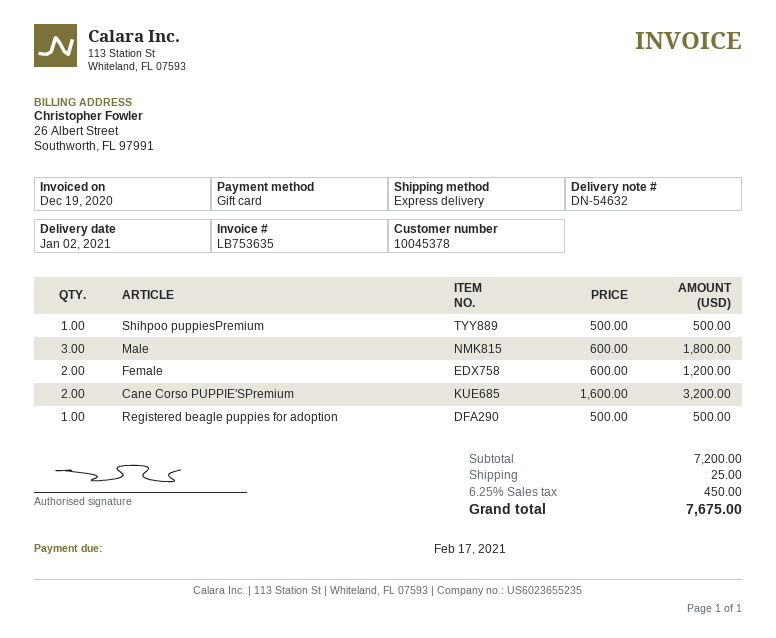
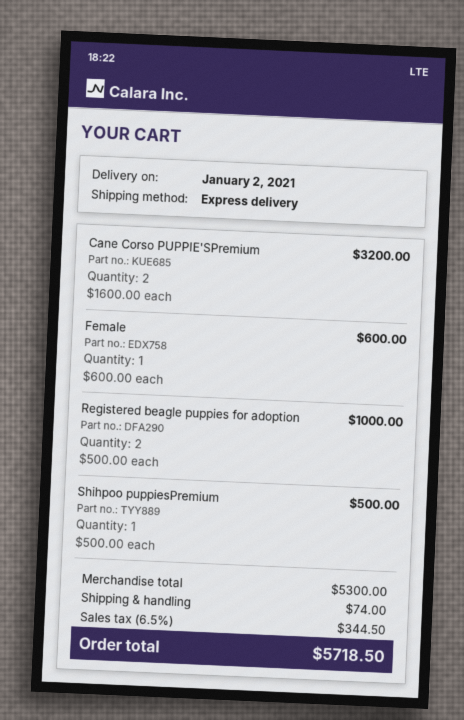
Male: 3 x 600.00 = 1800.00 -> none
Female: 2 x 600.00 = 1200.00 -> 1 x 600.00 = 600.00
Registered beagle puppies for adoption: 1 x 500.00 = 500.00 -> 2 x 500.00 = 1000.00
subtotal: 7200.00 -> 5300.00
shipping: 25.00 -> 74.00
tax: 6.25% = 450.00 -> 6.5% = 344.50
total: 7675.00 -> 5718.50

